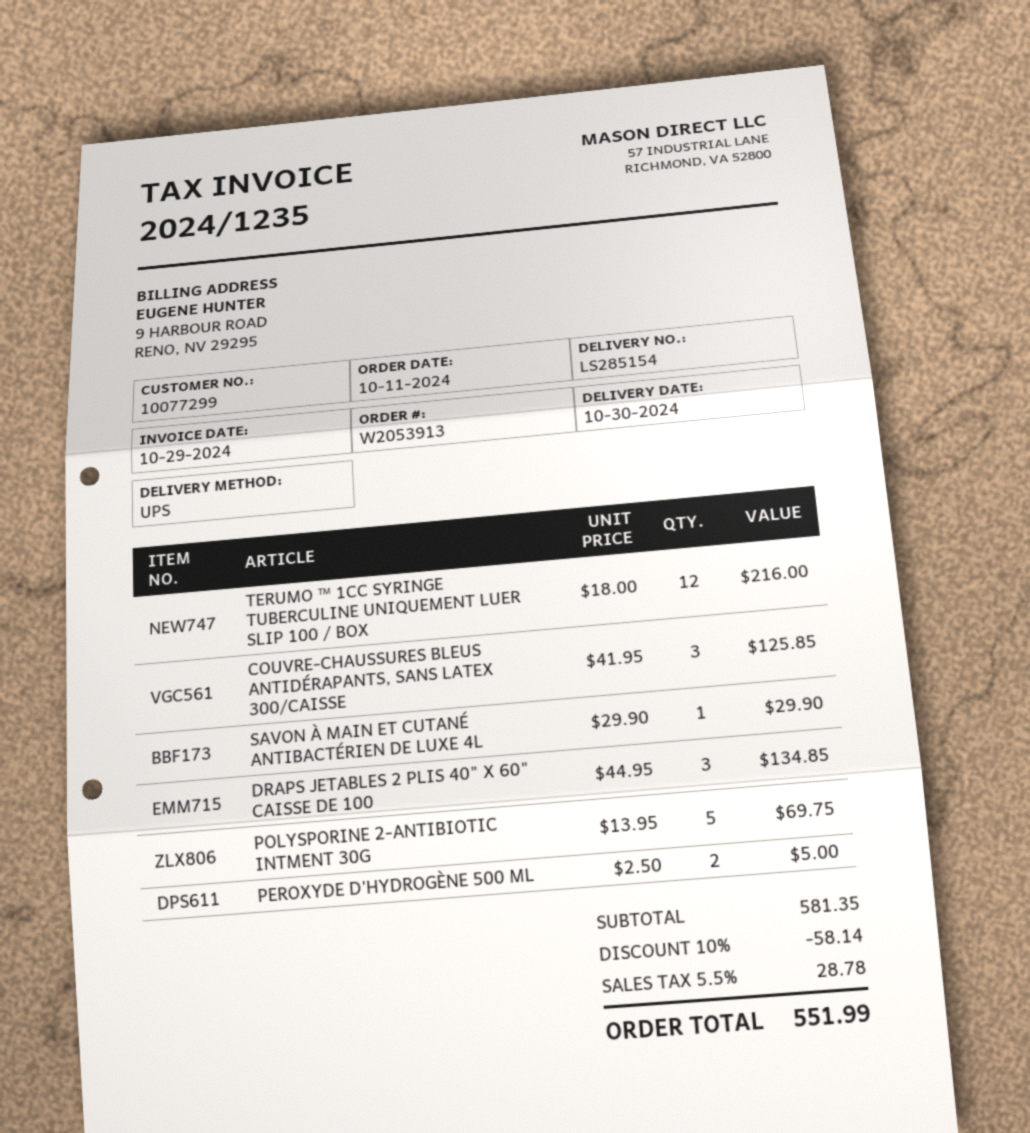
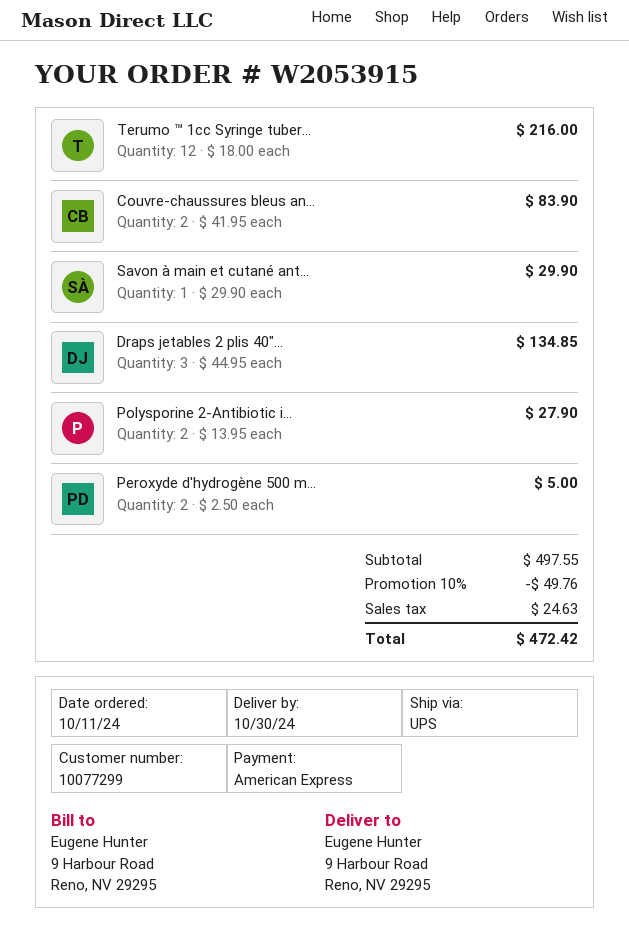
order number: W2053913 -> W2053915
COUVRE-CHAUSSURES BLEUS ANTIDÉRAPANTS, SANS LATEX 300/CAISSE: 3 x 41.95 = 125.85 -> 2 x 41.95 = 83.90
POLYSPORINE 2-ANTIBIOTIC INTMENT 30G: 5 x 13.95 = 69.75 -> 2 x 13.95 = 27.90
subtotal: 581.35 -> 497.55
discount: 10% = 58.14 -> 10% = 49.76
tax: 28.78 -> 24.63
total: 551.99 -> 472.42

